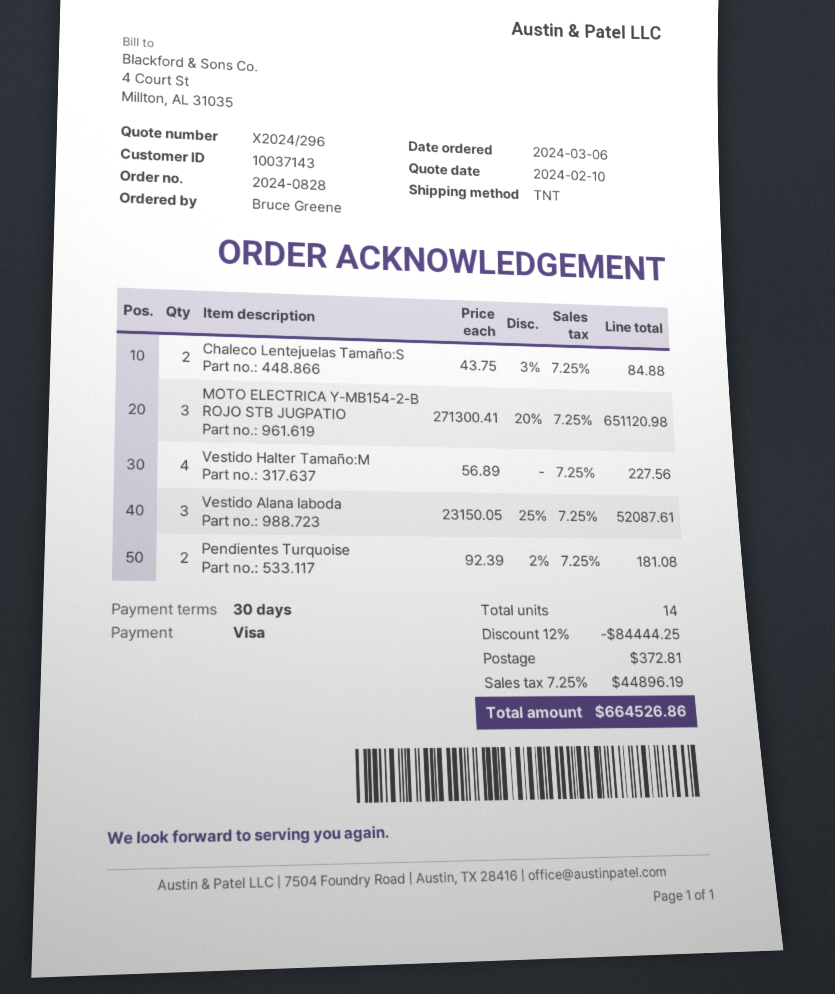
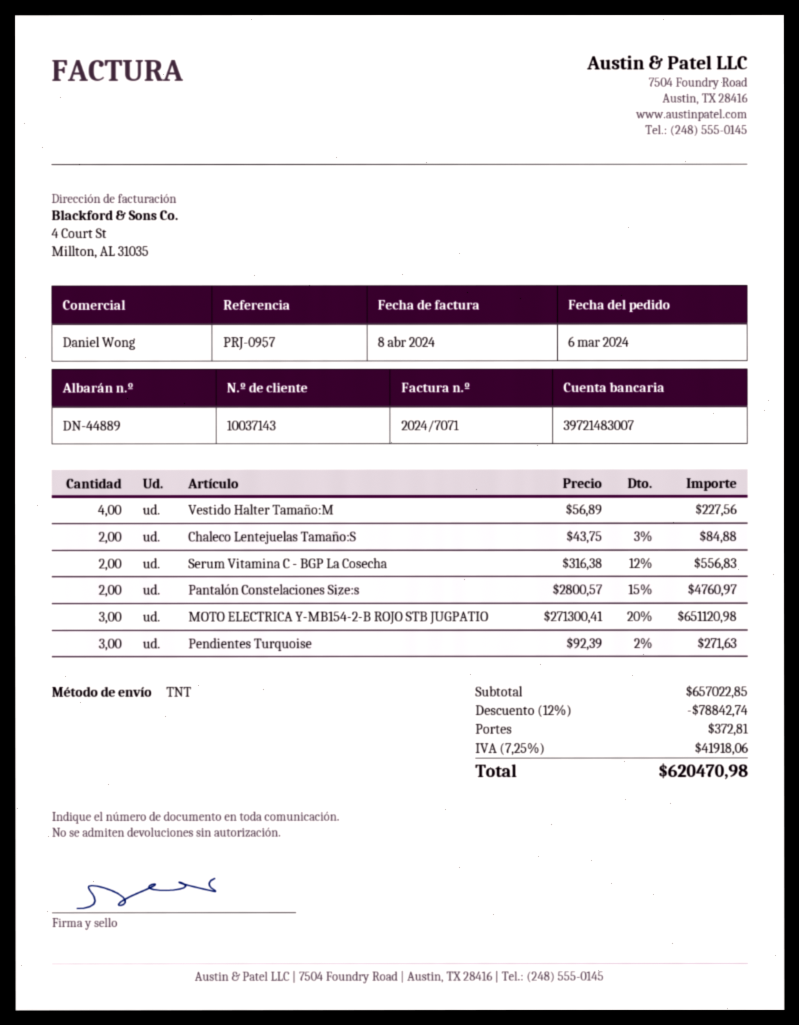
Vestido Alana laboda: 3 x 23150.05 - 25% = 52087.61 -> none
Pendientes Turquoise: 2 x 92.39 - 2% = 181.08 -> 3 x 92.39 - 2% = 271.63
Serum Vitamina C - BGP La Cosecha: none -> 2 x 316.38 - 12% = 556.83
Pantalón Constelaciones Size:s: none -> 2 x 2800.57 - 15% = 4760.97
discount: 12% = 84444.25 -> 12% = 78842.74
tax: 7.25% = 44896.19 -> 7.25% = 41918.06
total: 664526.86 -> 620470.98

